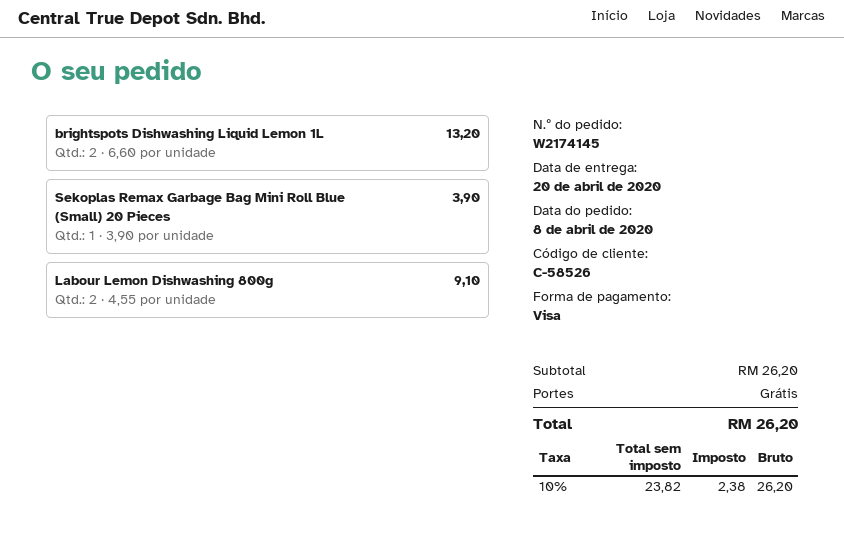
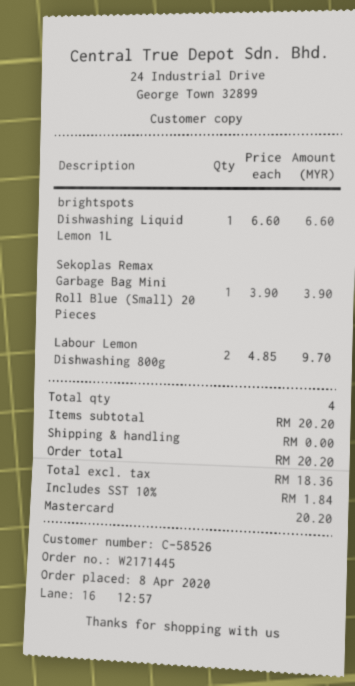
order number: W2174145 -> W2171445
payment method: Visa -> Mastercard
brightspots Dishwashing Liquid Lemon 1L: 2 x 6.60 = 13.20 -> 1 x 6.60 = 6.60
Labour Lemon Dishwashing 800g: 2 x 4.55 = 9.10 -> 2 x 4.85 = 9.70
subtotal: 26.20 -> 20.20
net: 23.82 -> 18.36
tax: 10% = 2.38 -> 10% = 1.84
total: 26.20 -> 20.20

